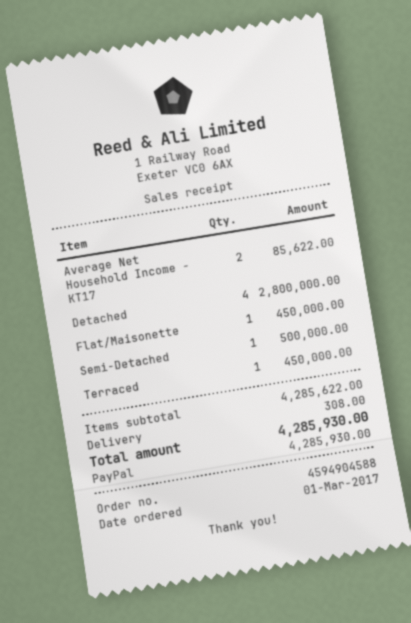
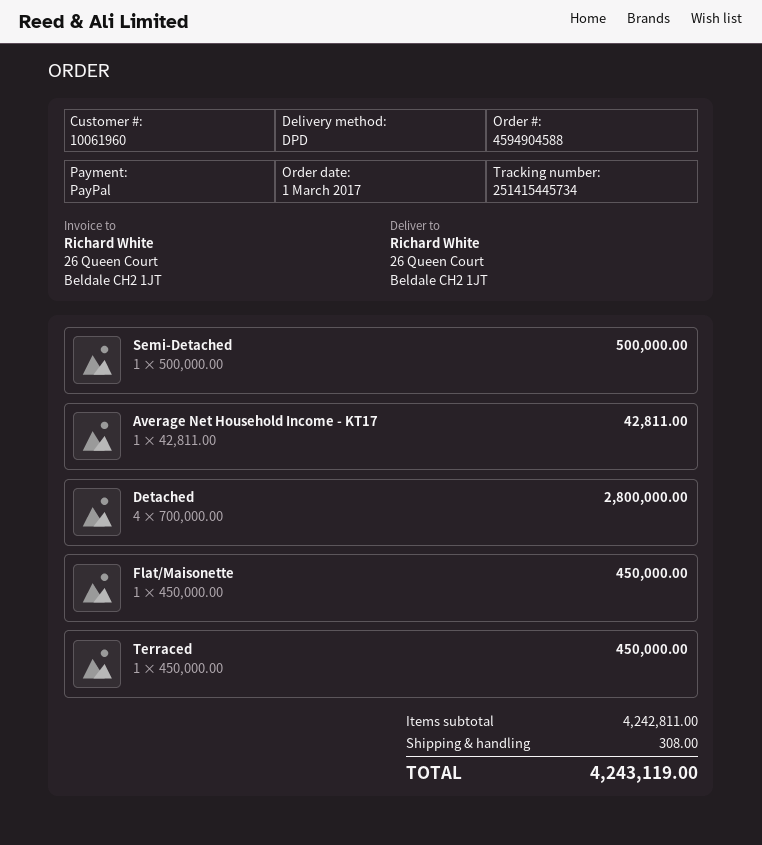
Average Net Household Income - KT17: 2 for 85622.00 -> 1 for 42811.00
subtotal: 4285622.00 -> 4242811.00
total: 4285930.00 -> 4243119.00

